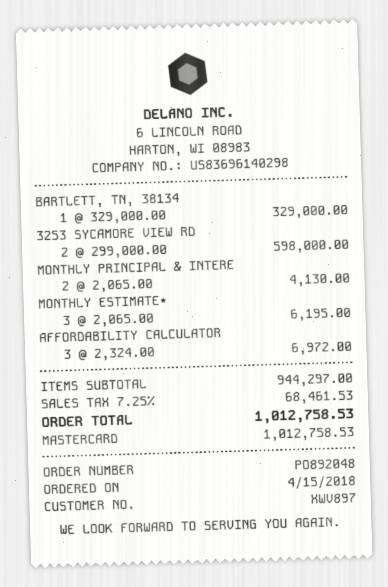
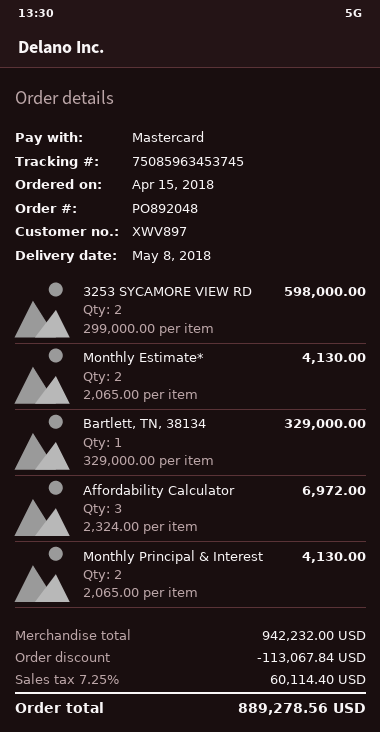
MONTHLY ESTIMATE*: 3 x 2065.00 = 6195.00 -> 2 x 2065.00 = 4130.00
subtotal: 944297.00 -> 942232.00
discount: none -> 113067.84
tax: 7.25% = 68461.53 -> 7.25% = 60114.40
total: 1012758.53 -> 889278.56

